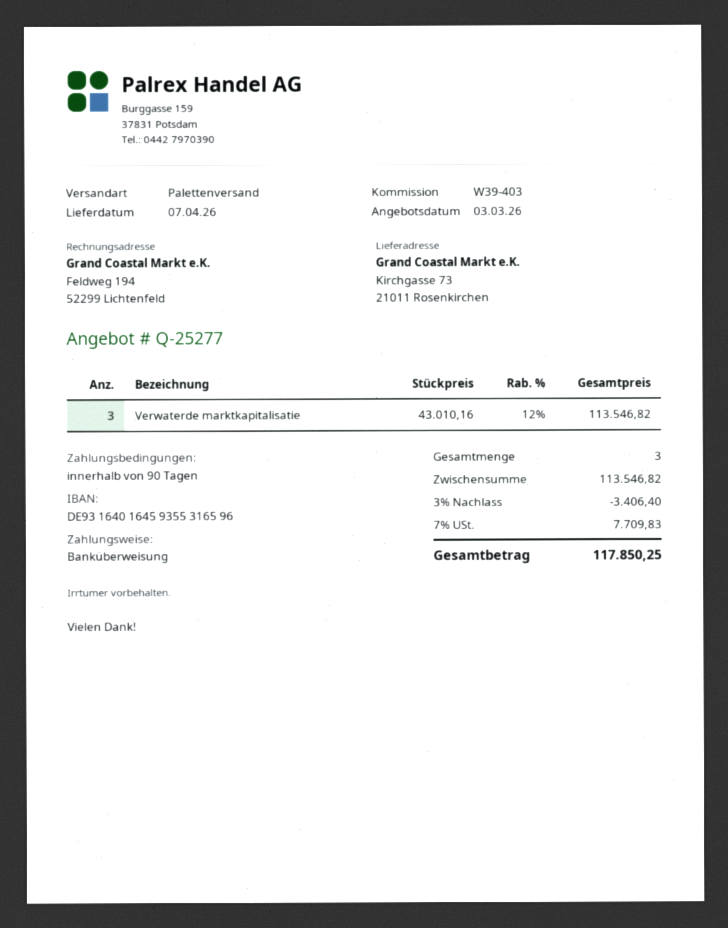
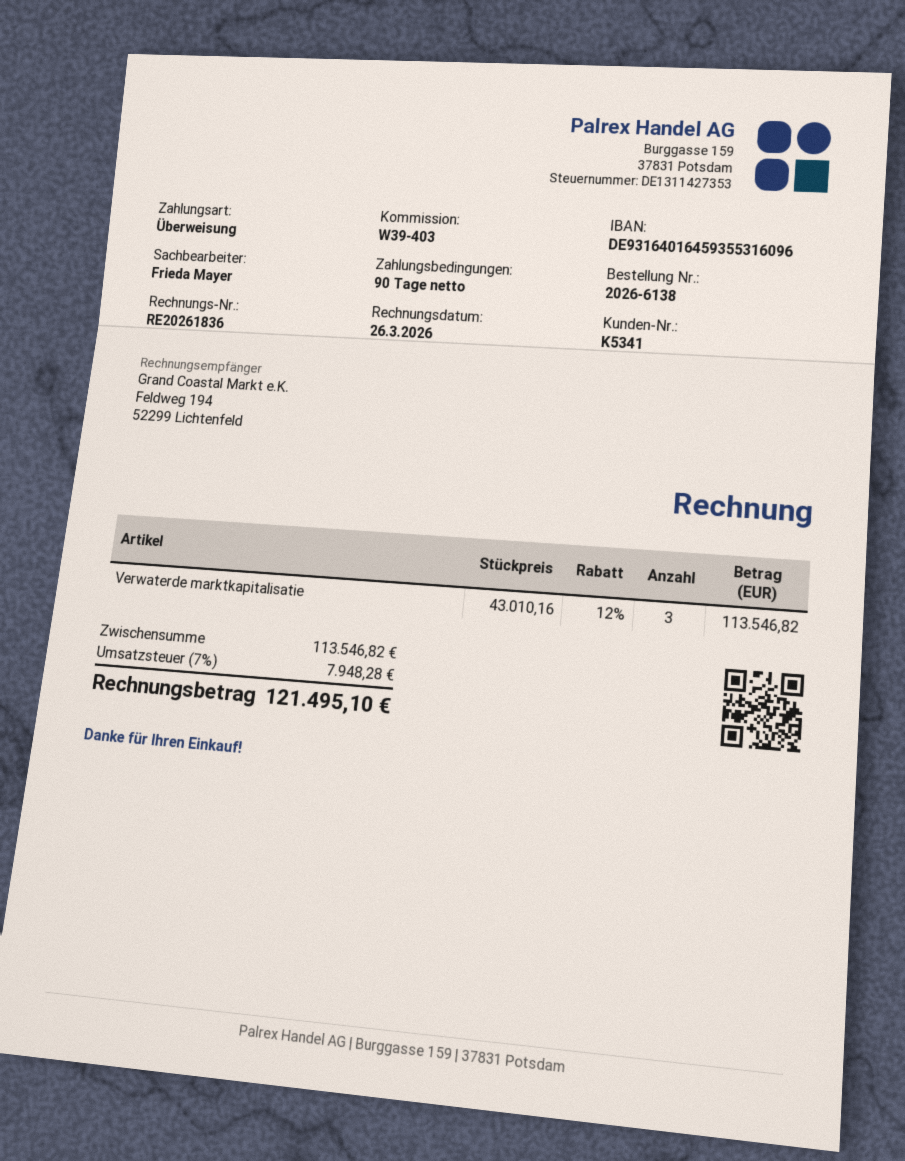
bank account: DE93164016459355316596 -> DE93164016459355316096
discount: 3% = 3406.40 -> none
tax: 7% = 7709.83 -> 7% = 7948.28
total: 117850.25 -> 121495.10

